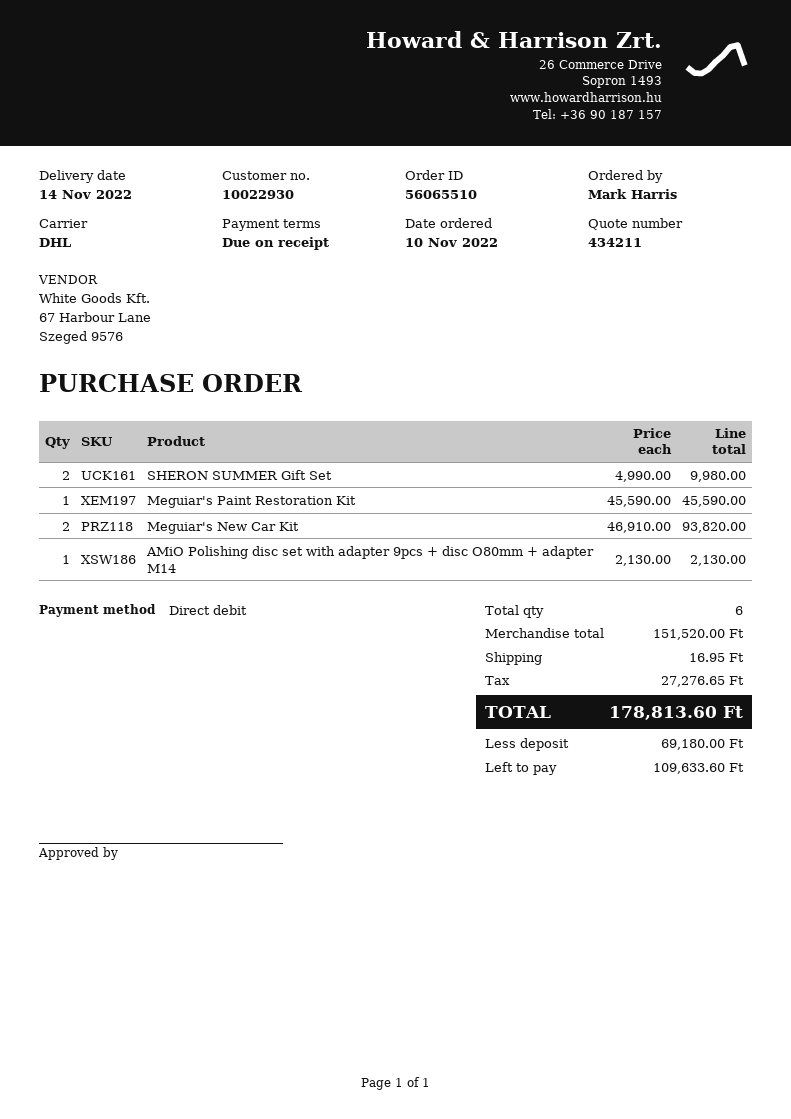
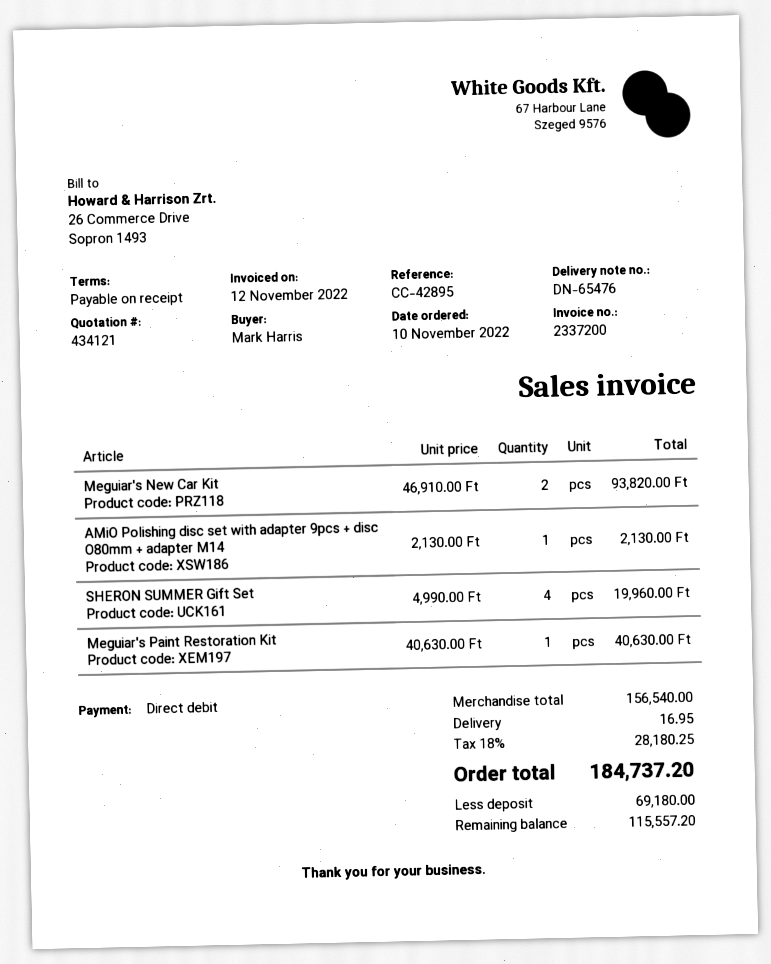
quote number: 434211 -> 434121
SHERON SUMMER Gift Set: 2 x 4990.00 = 9980.00 -> 4 x 4990.00 = 19960.00
Meguiar's Paint Restoration Kit: 1 x 45590.00 = 45590.00 -> 1 x 40630.00 = 40630.00
subtotal: 151520.00 -> 156540.00
tax: 27276.65 -> 28180.25
total: 178813.60 -> 184737.20
balance: 109633.60 -> 115557.20

